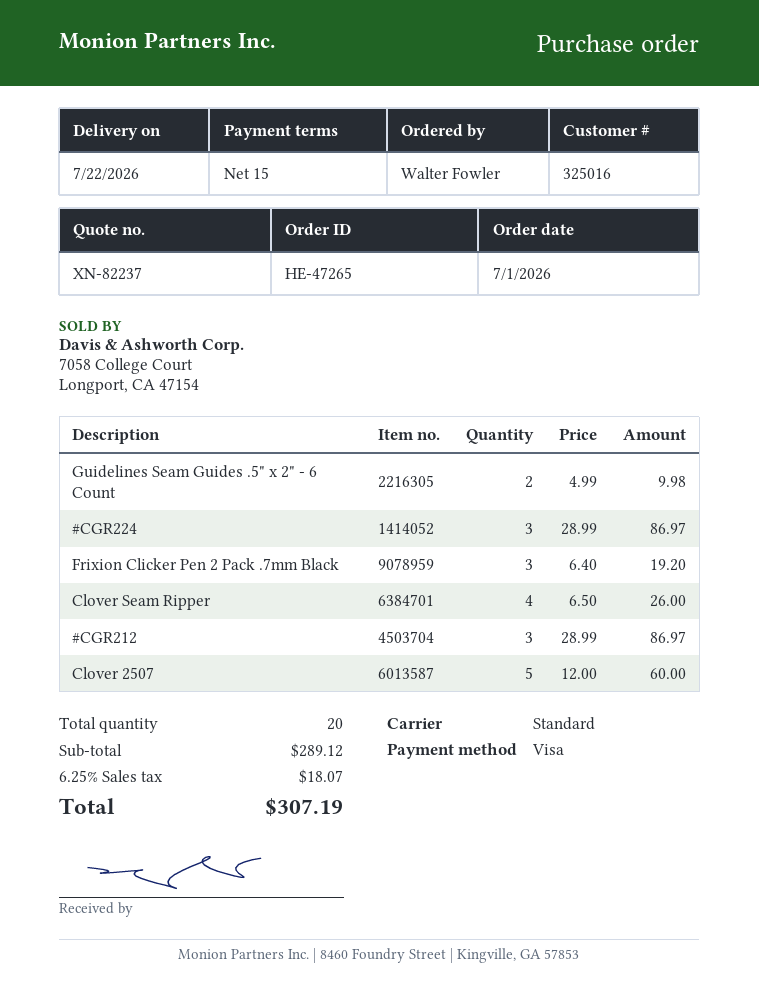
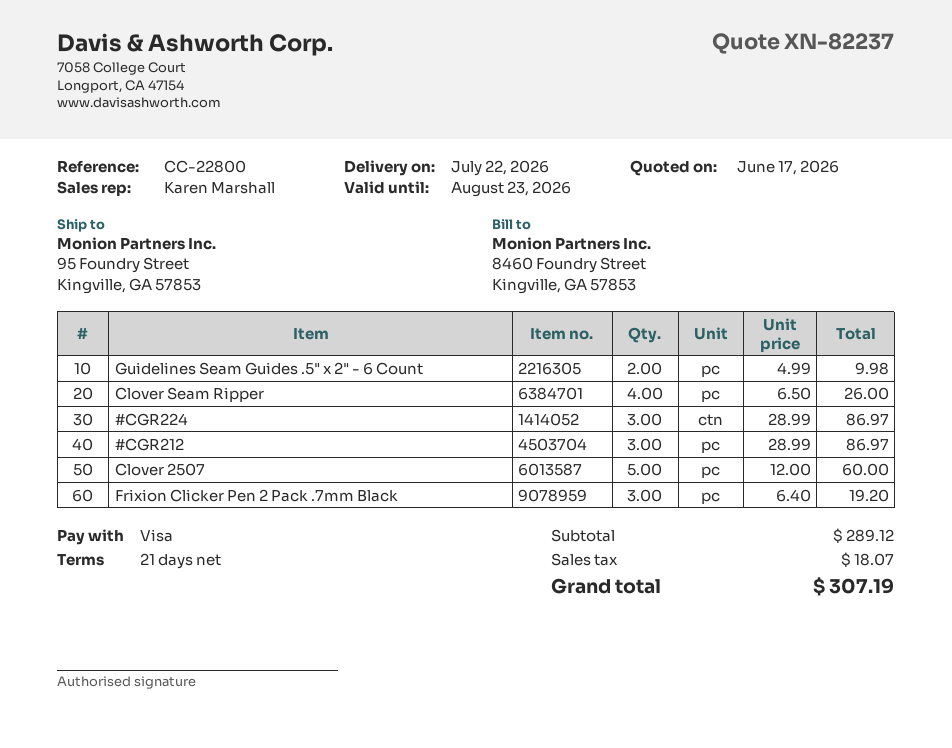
payment terms: 15 days -> 21 days

